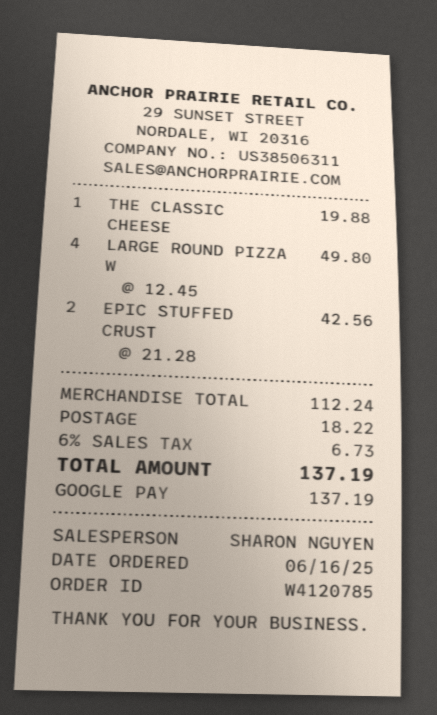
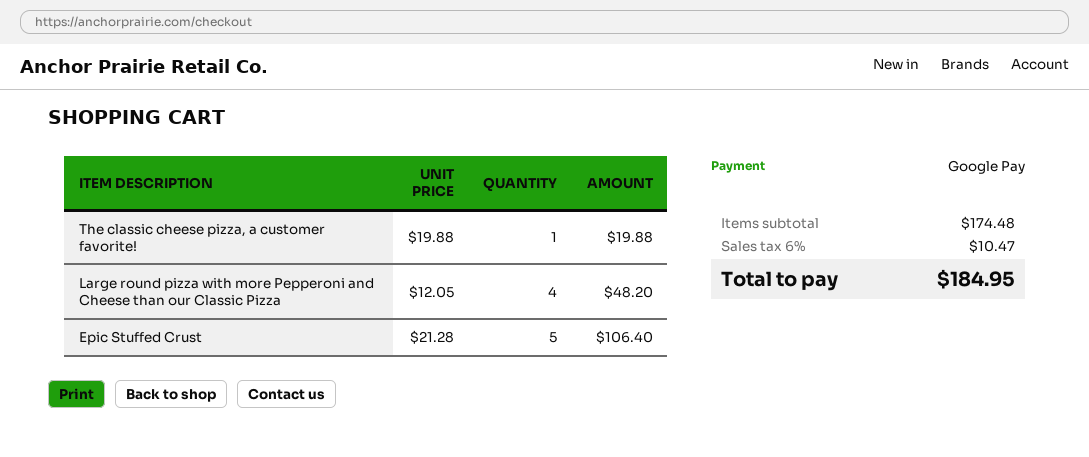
LARGE ROUND PIZZA W: 4 x 12.45 = 49.80 -> 4 x 12.05 = 48.20
EPIC STUFFED CRUST: 2 x 21.28 = 42.56 -> 5 x 21.28 = 106.40
subtotal: 112.24 -> 174.48
shipping: 18.22 -> none
tax: 6% = 6.73 -> 6% = 10.47
total: 137.19 -> 184.95

